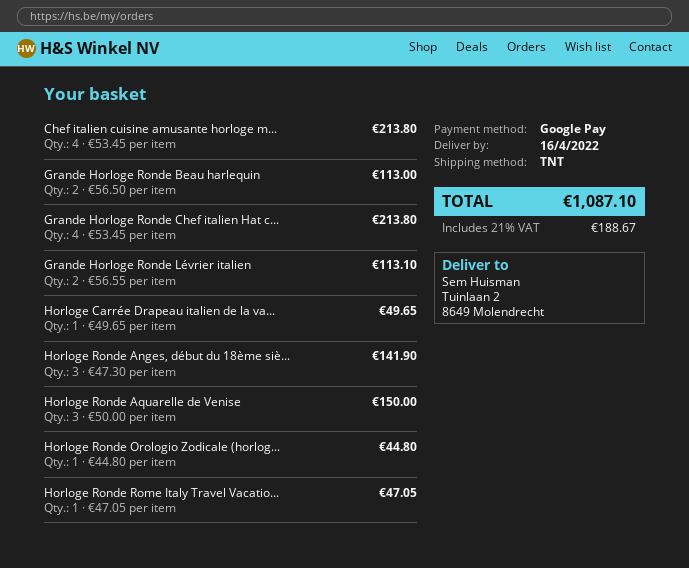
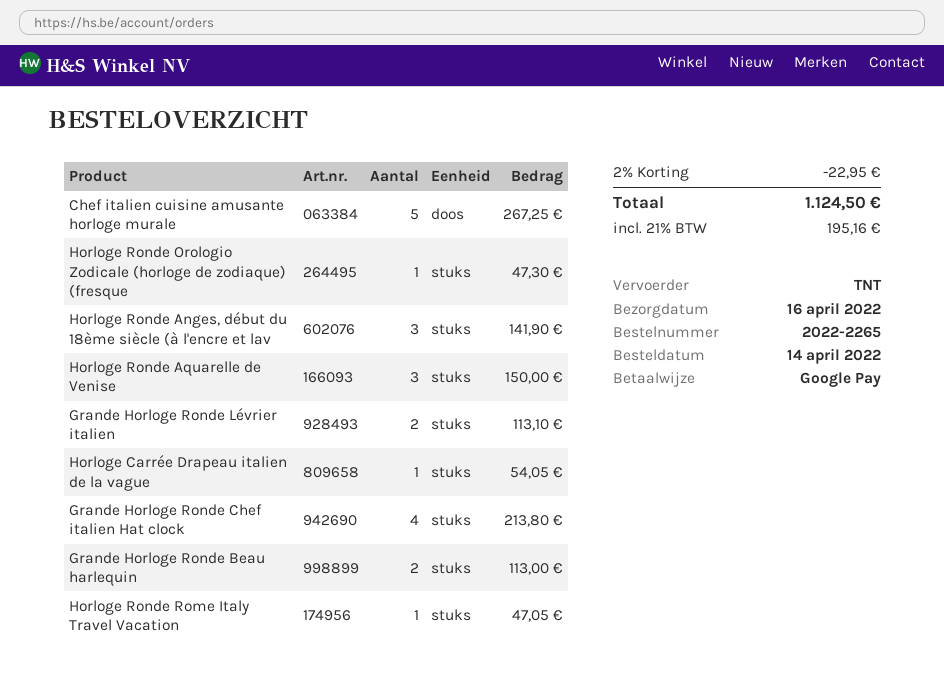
Chef italien cuisine amusante horloge m...: 4 for 213.80 -> 5 for 267.25
Horloge Carrée Drapeau italien de la va...: 1 for 49.65 -> 1 for 54.05
Horloge Ronde Orologio Zodicale (horlog...: 1 for 44.80 -> 1 for 47.30
discount: none -> 2% = 22.95
tax: 21% = 188.67 -> 21% = 195.16
total: 1087.10 -> 1124.50

